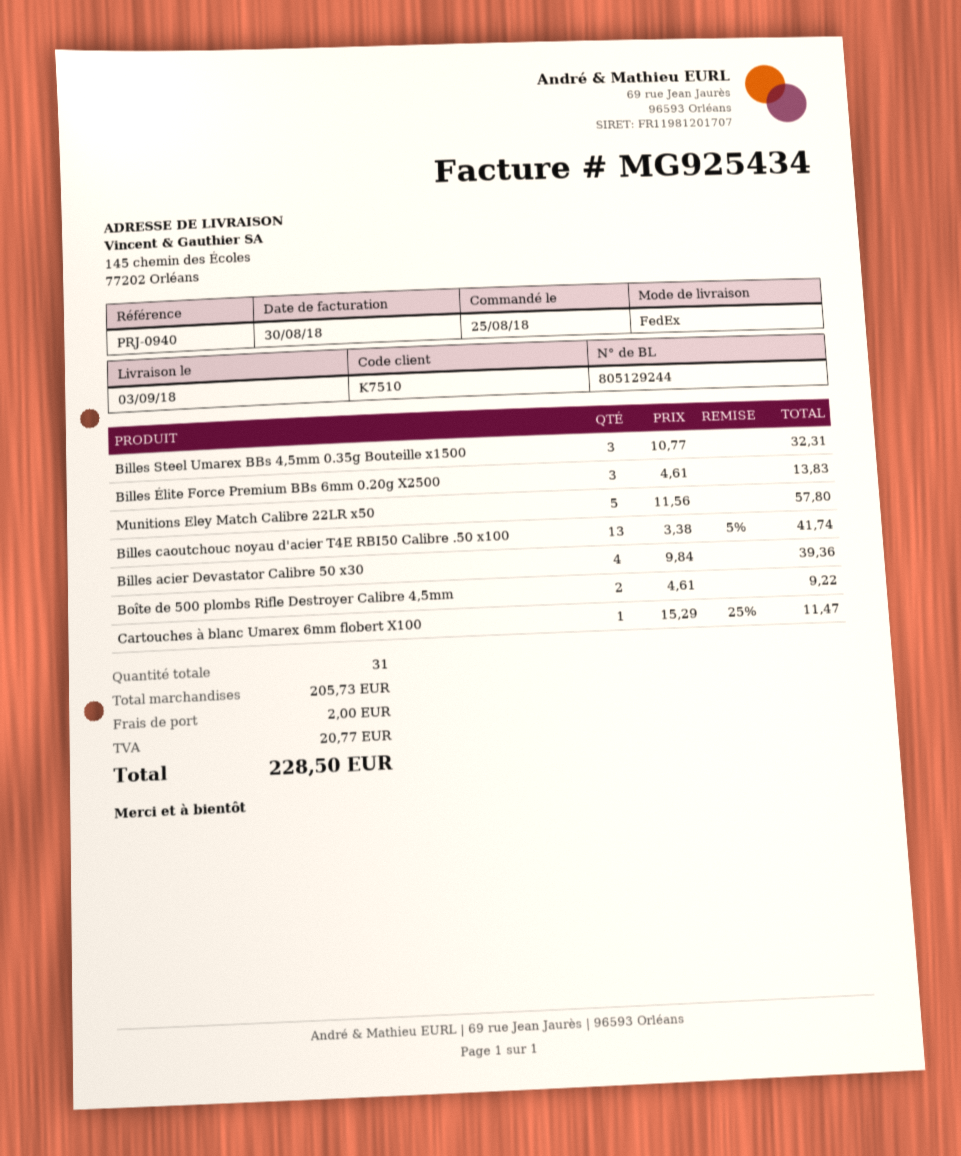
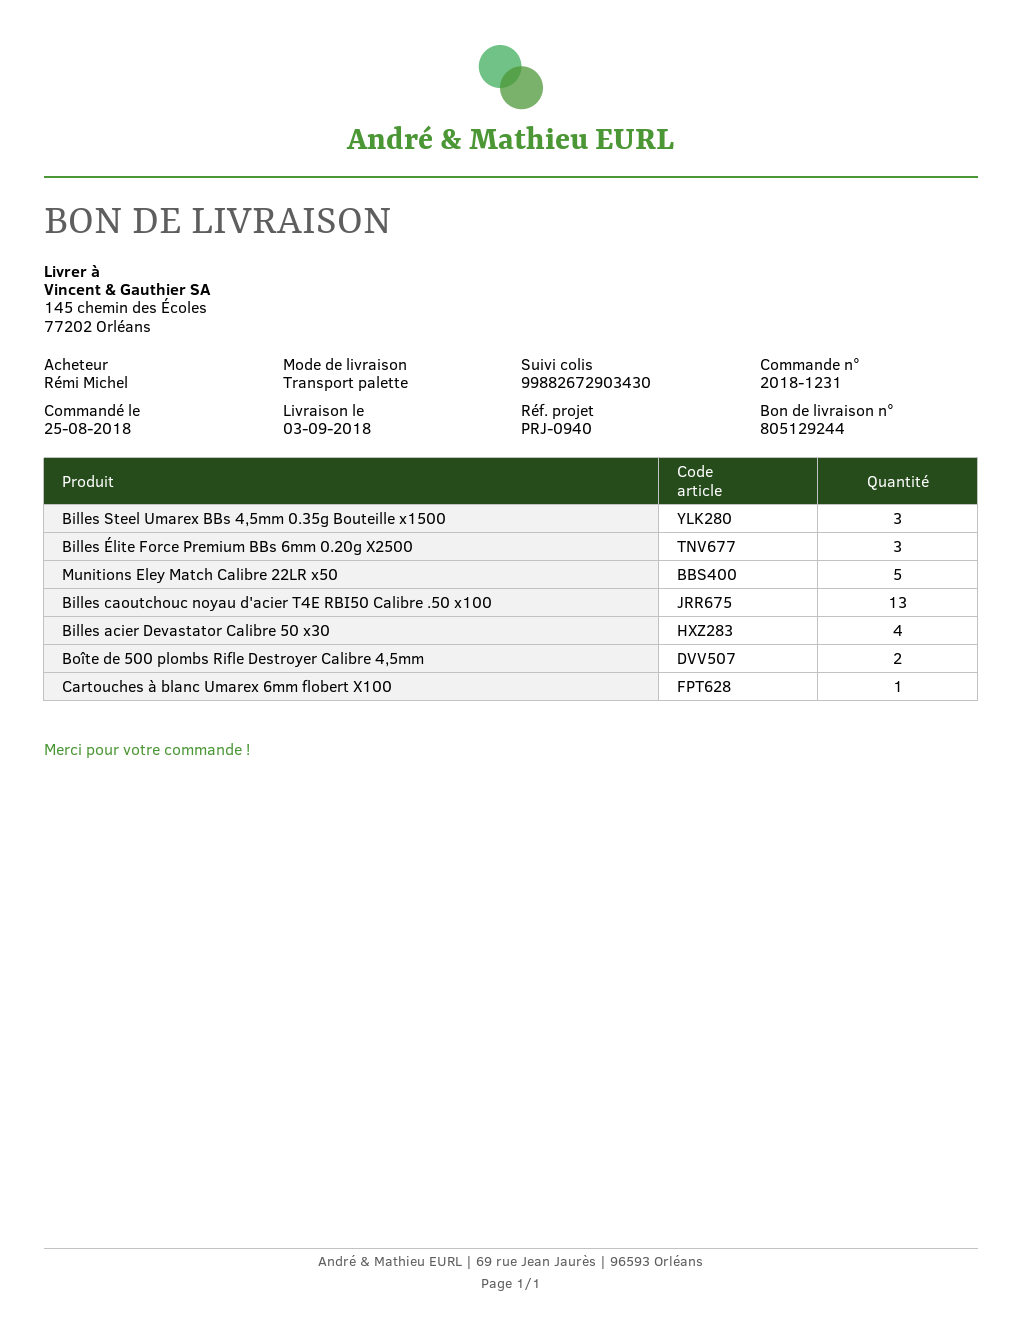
shipping method: FedEx -> pallet freight

